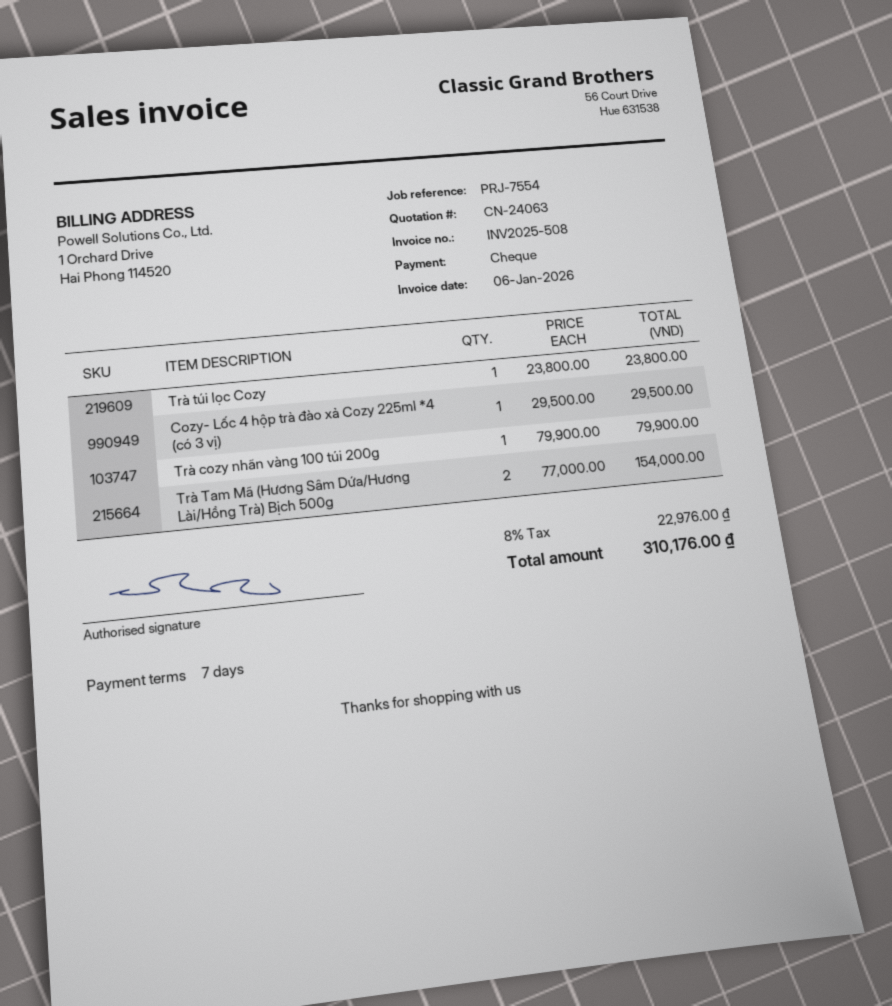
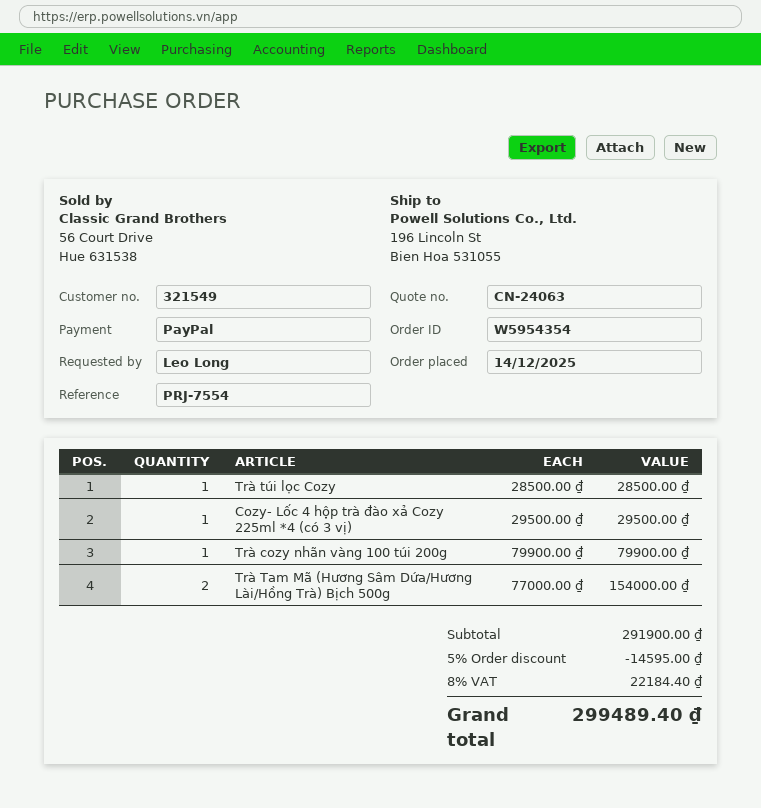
payment method: cheque -> PayPal
Trà túi lọc Cozy: 1 x 23800.00 = 23800.00 -> 1 x 28500.00 = 28500.00
discount: none -> 5% = 14595.00
tax: 8% = 22976.00 -> 8% = 22184.40
total: 310176.00 -> 299489.40

